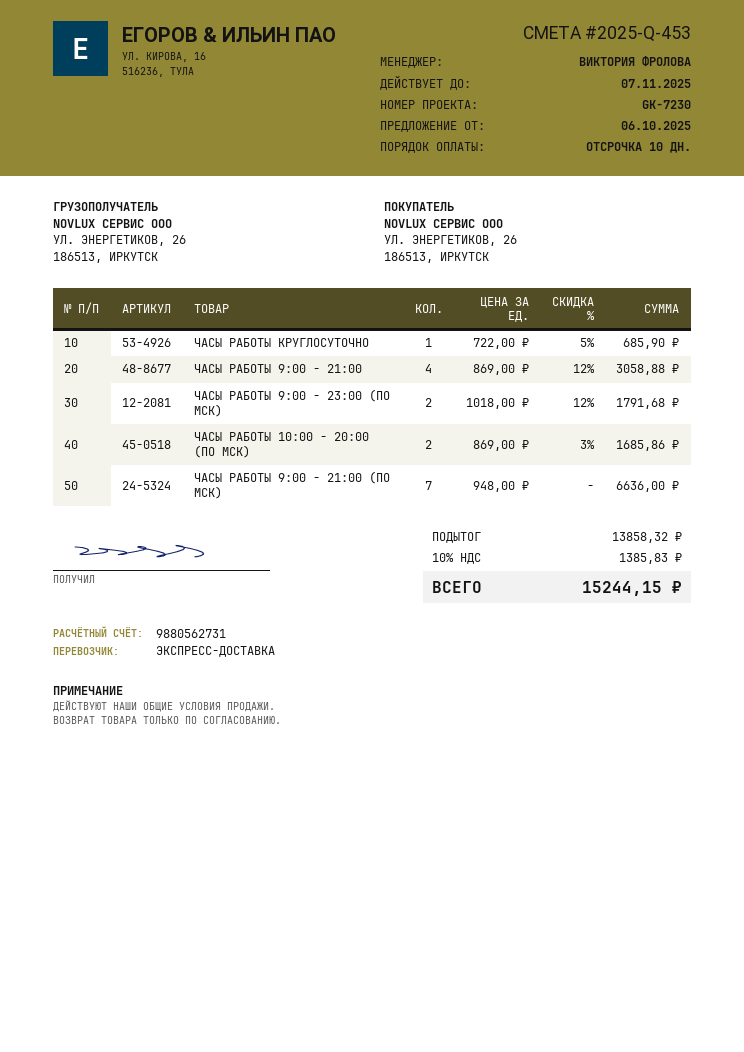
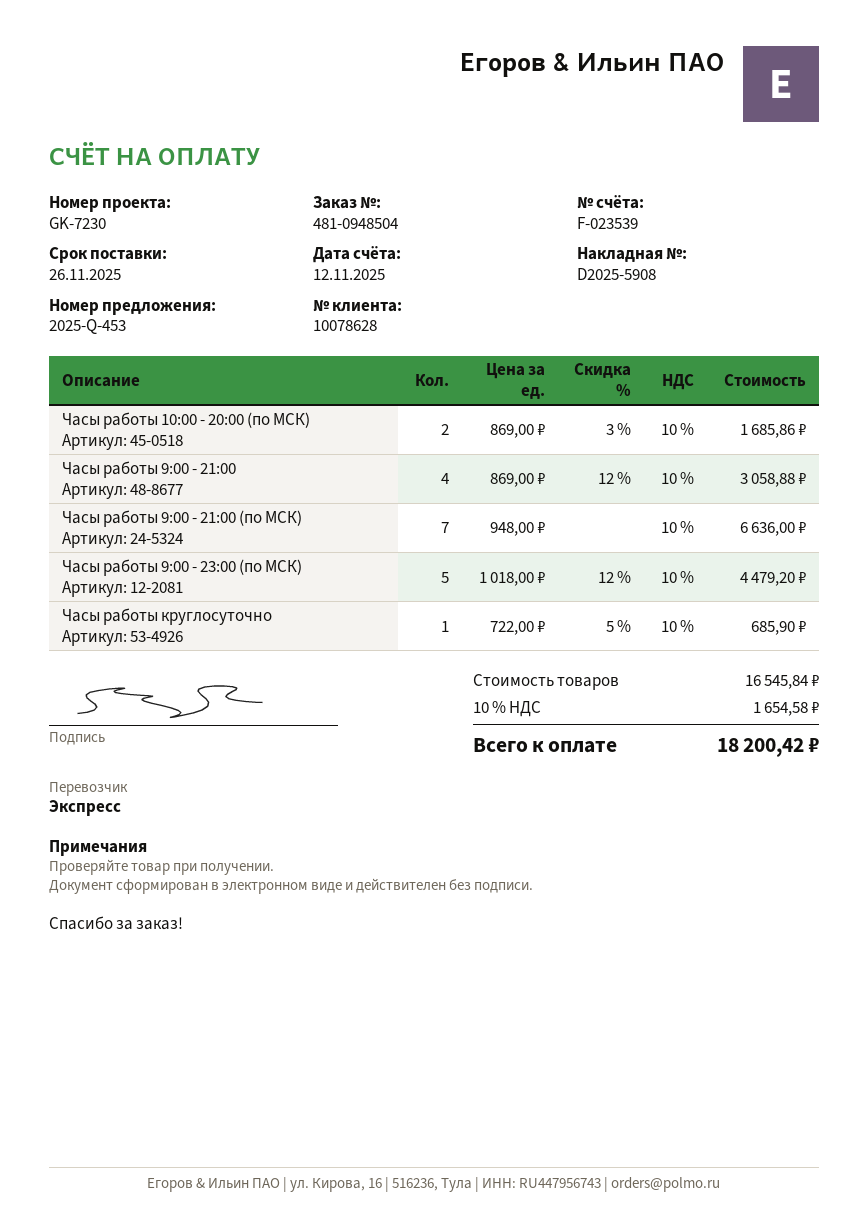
ЧАСЫ РАБОТЫ 9:00 - 23:00 (ПО МСК): 2 x 1018.00 - 12% = 1791.68 -> 5 x 1018.00 - 12% = 4479.20
subtotal: 13858.32 -> 16545.84
tax: 10% = 1385.83 -> 10% = 1654.58
total: 15244.15 -> 18200.42

